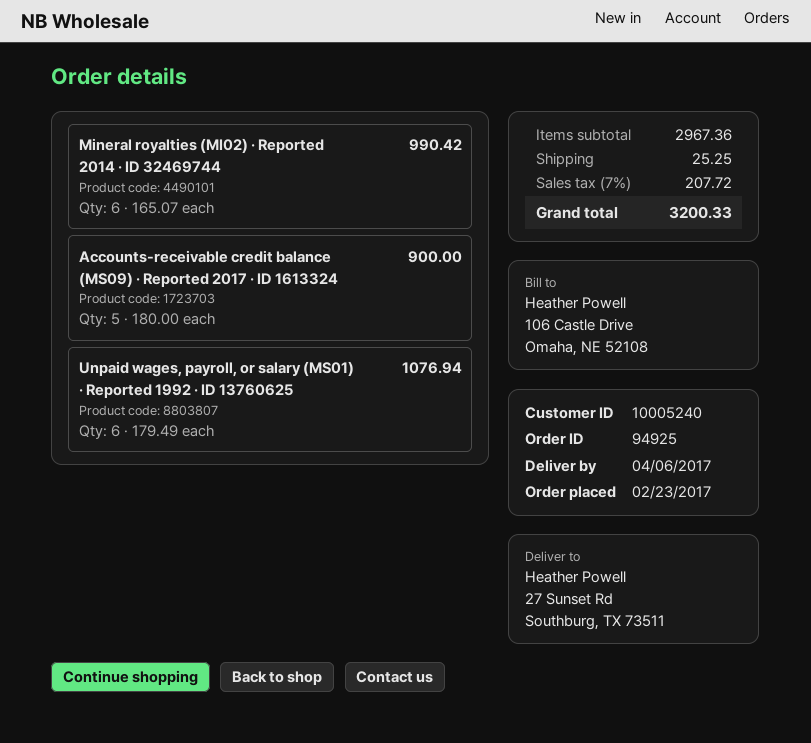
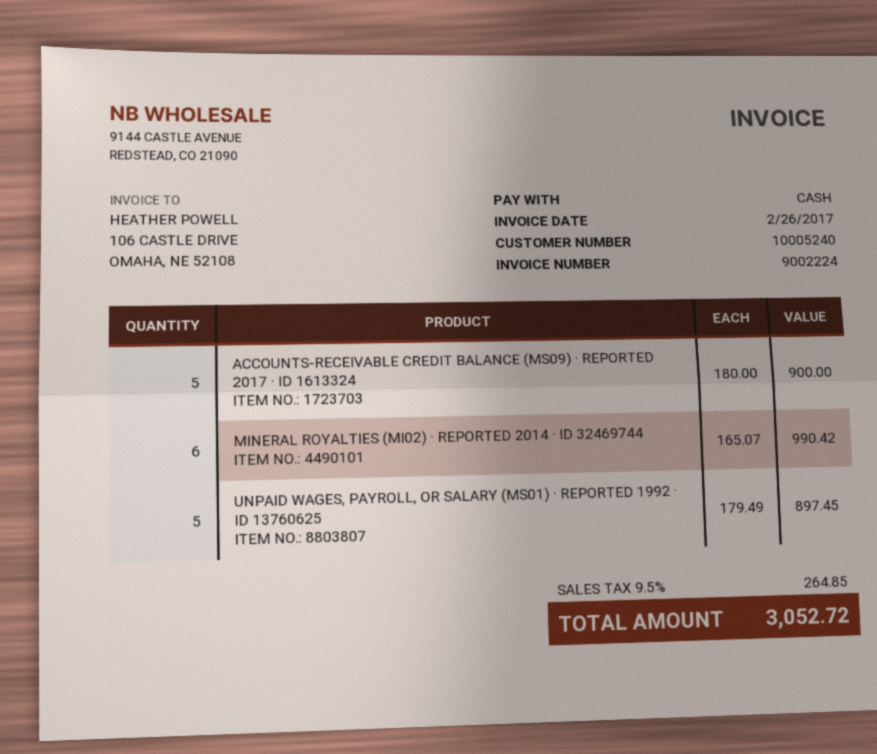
Unpaid wages, payroll, or salary (MS01) · Reported 1992 · ID 13760625: 6 x 179.49 = 1076.94 -> 5 x 179.49 = 897.45
shipping: 25.25 -> none
tax: 7% = 207.72 -> 9.5% = 264.85
total: 3200.33 -> 3052.72

